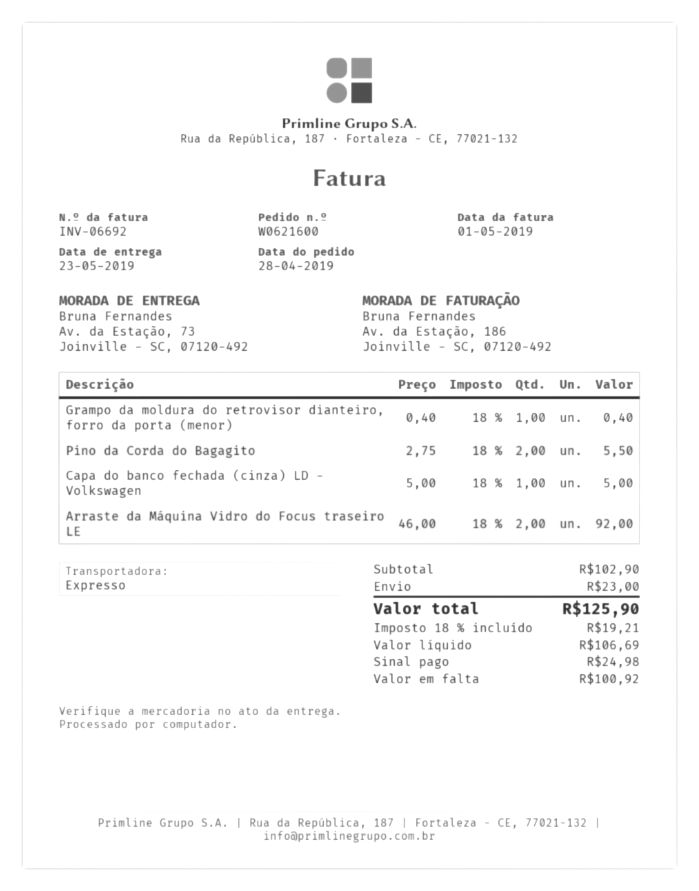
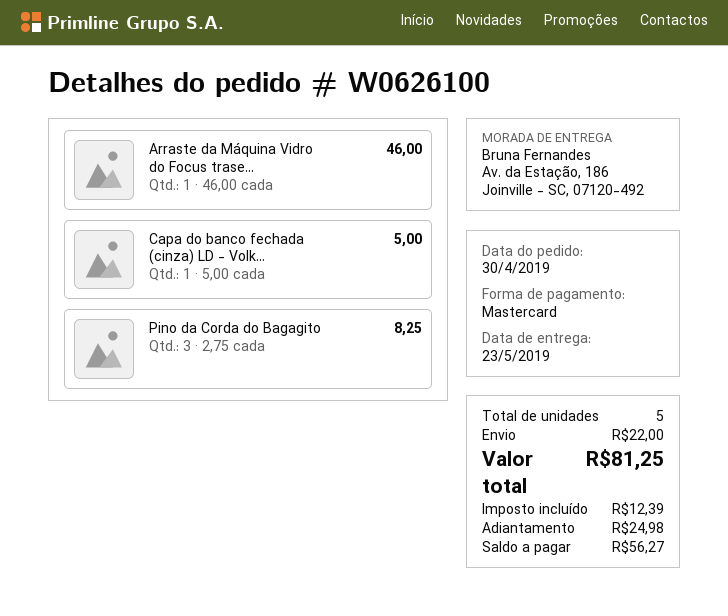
order number: W0621600 -> W0626100
order date: 2019-04-28 -> 2019-04-30
ship to: Av. da Estação, 73, Joinville - SC, 07120-492 -> Av. da Estação, 186, Joinville - SC, 07120-492
Grampo da moldura do retrovisor dianteiro, forro da porta (menor): 1 x 0.40 = 0.40 -> none
Pino da Corda do Bagagito: 2 x 2.75 = 5.50 -> 3 x 2.75 = 8.25
Arraste da Máquina Vidro do Focus traseiro LE: 2 x 46.00 = 92.00 -> 1 x 46.00 = 46.00
shipping: 23.00 -> 22.00
tax: 19.21 -> 12.39
total: 125.90 -> 81.25
balance: 100.92 -> 56.27

